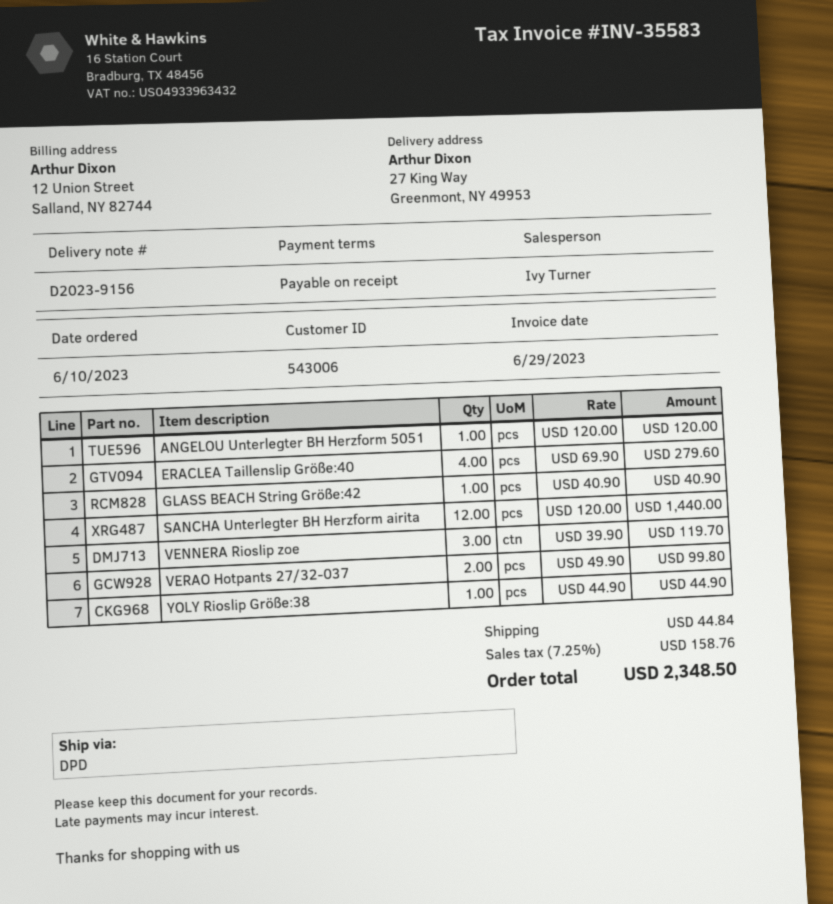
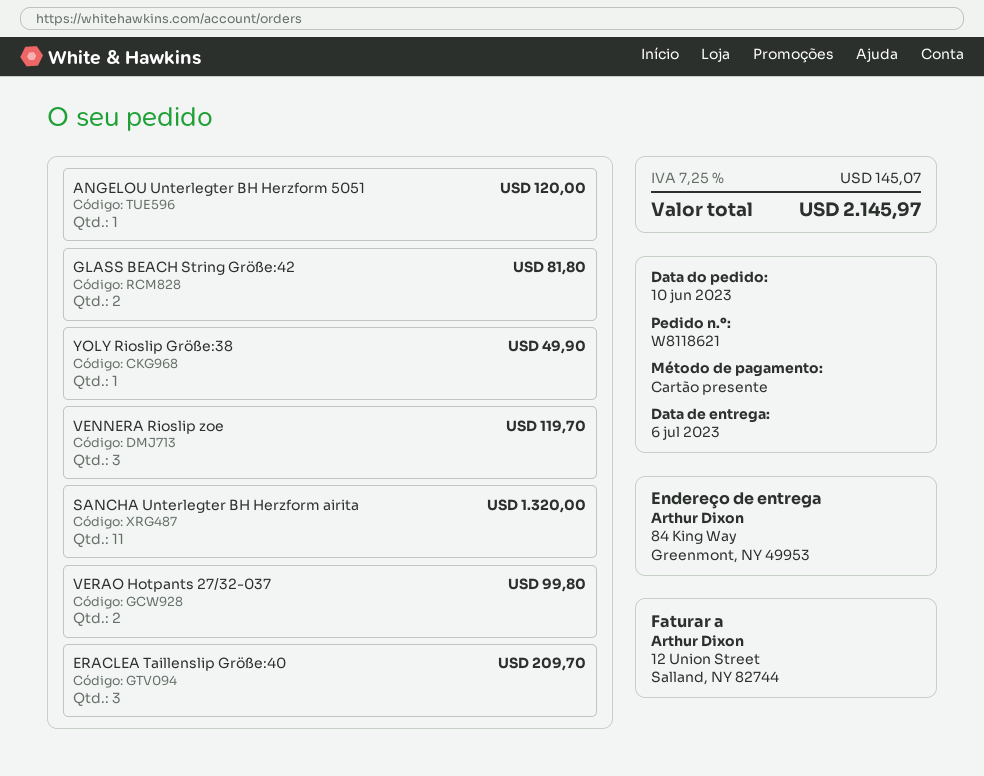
ship to: 27 King Way, Greenmont, NY 49953 -> 84 King Way, Greenmont, NY 49953
ERACLEA Taillenslip Größe:40: 4 for 279.60 -> 3 for 209.70
GLASS BEACH String Größe:42: 1 for 40.90 -> 2 for 81.80
SANCHA Unterlegter BH Herzform airita: 12 for 1440.00 -> 11 for 1320.00
YOLY Rioslip Größe:38: 1 for 44.90 -> 1 for 49.90
shipping: 44.84 -> none
tax: 7.25% = 158.76 -> 7.25% = 145.07
total: 2348.50 -> 2145.97

